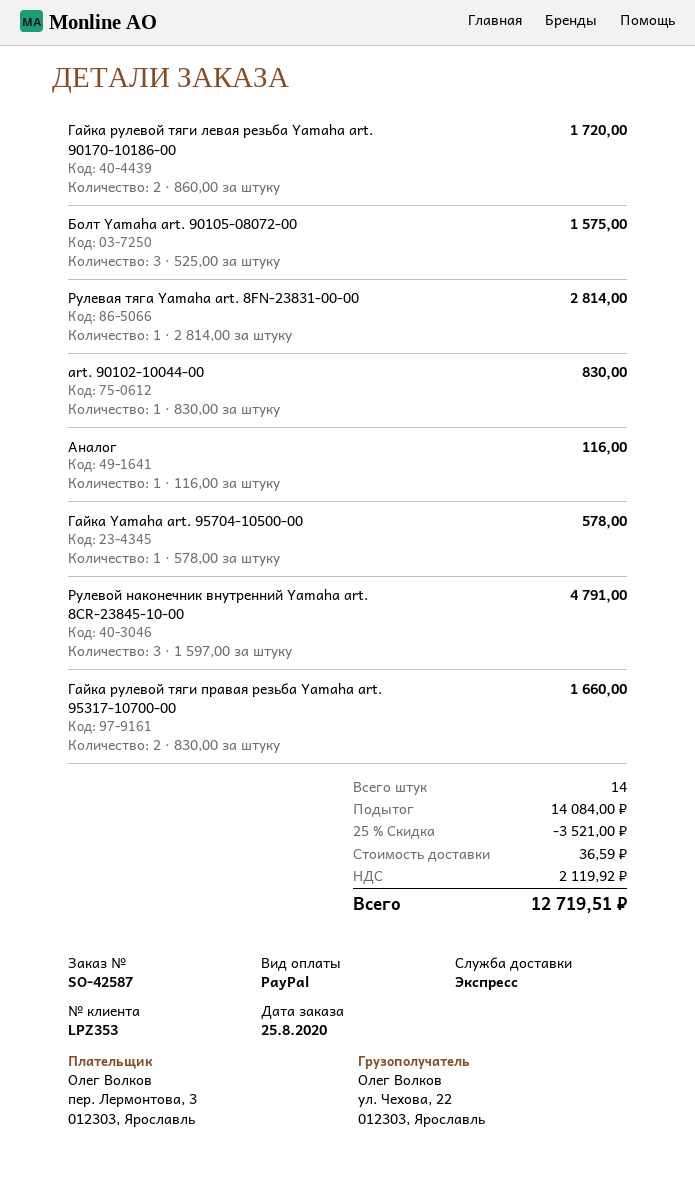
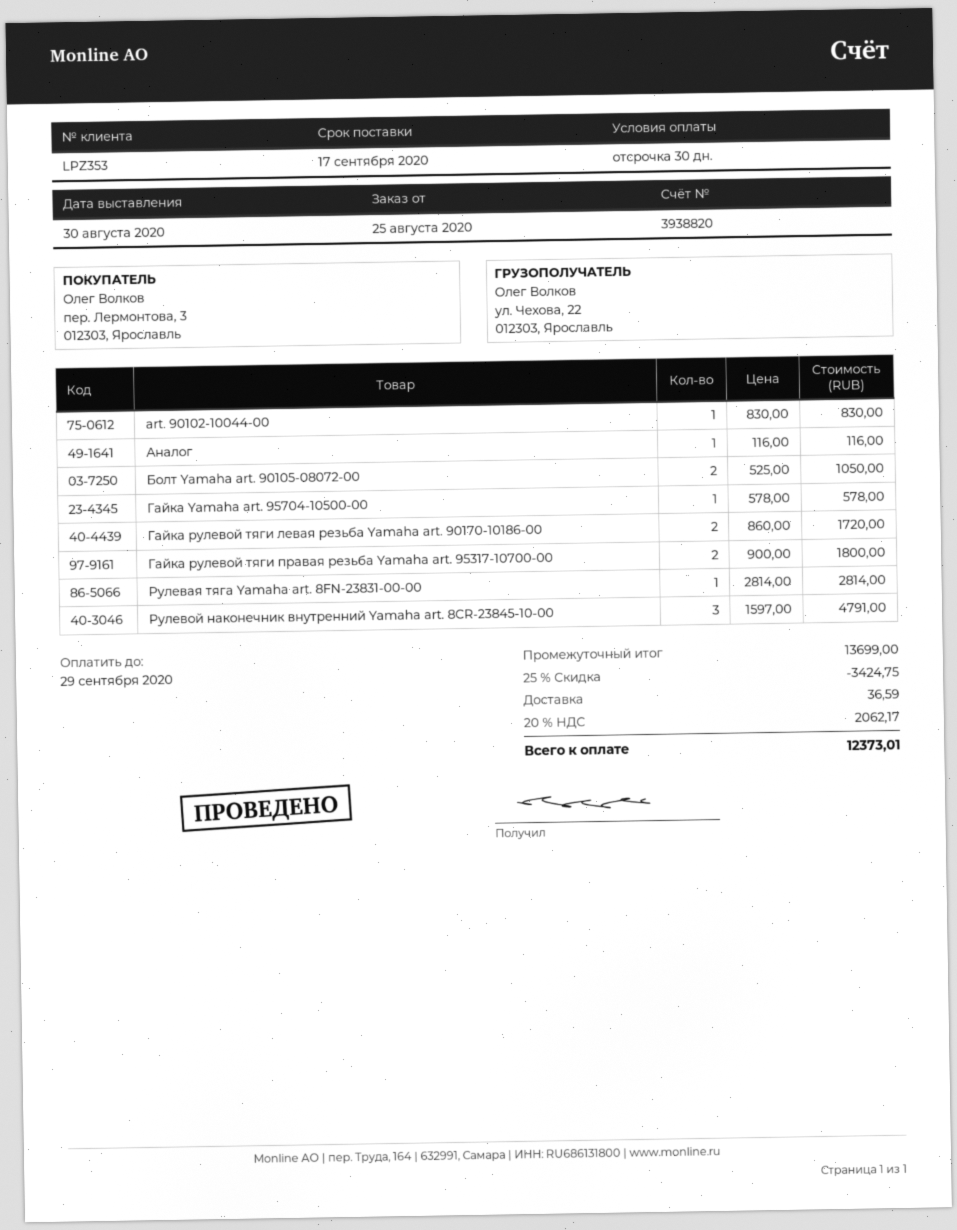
Болт Yamaha art. 90105-08072-00: 3 x 525.00 = 1575.00 -> 2 x 525.00 = 1050.00
Гайка рулевой тяги правая резьба Yamaha art. 95317-10700-00: 2 x 830.00 = 1660.00 -> 2 x 900.00 = 1800.00
subtotal: 14084.00 -> 13699.00
discount: 25% = 3521.00 -> 25% = 3424.75
tax: 2119.92 -> 2062.17
total: 12719.51 -> 12373.01

